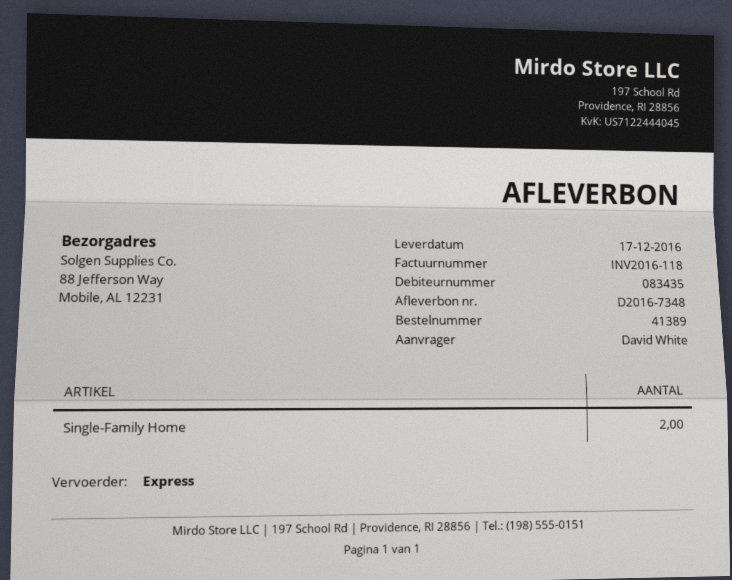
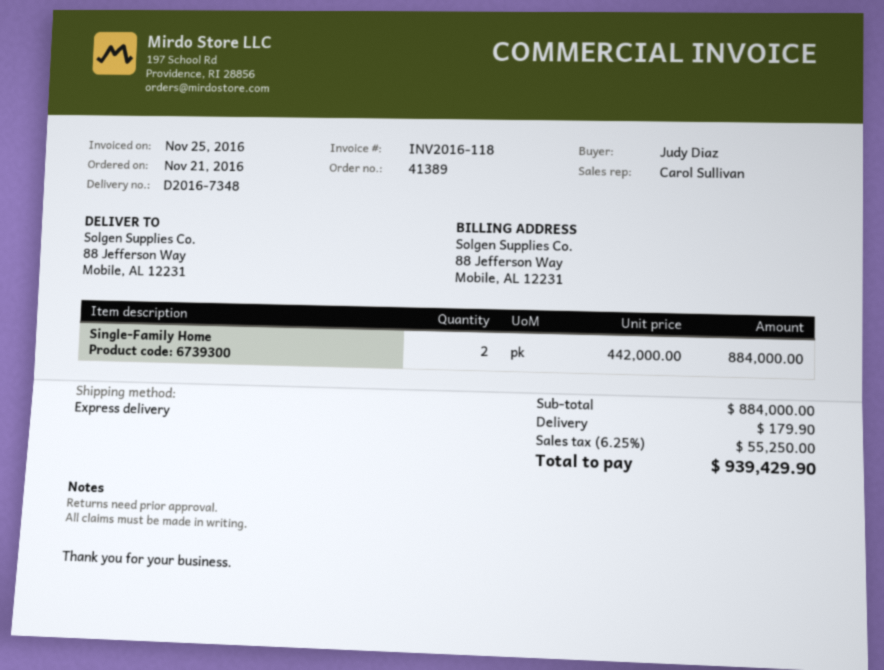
ordered by: David White -> Judy Diaz

